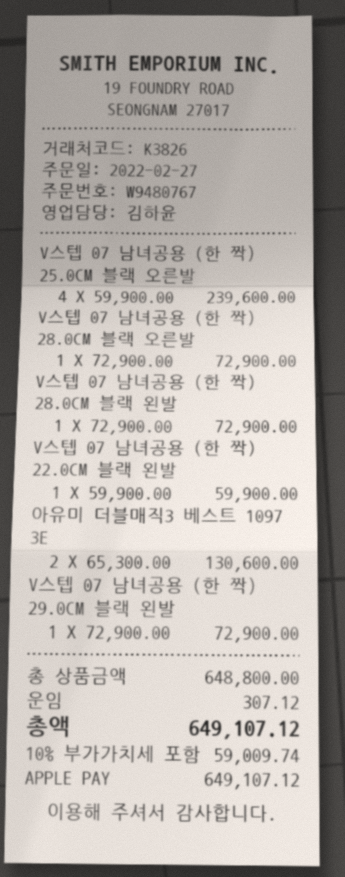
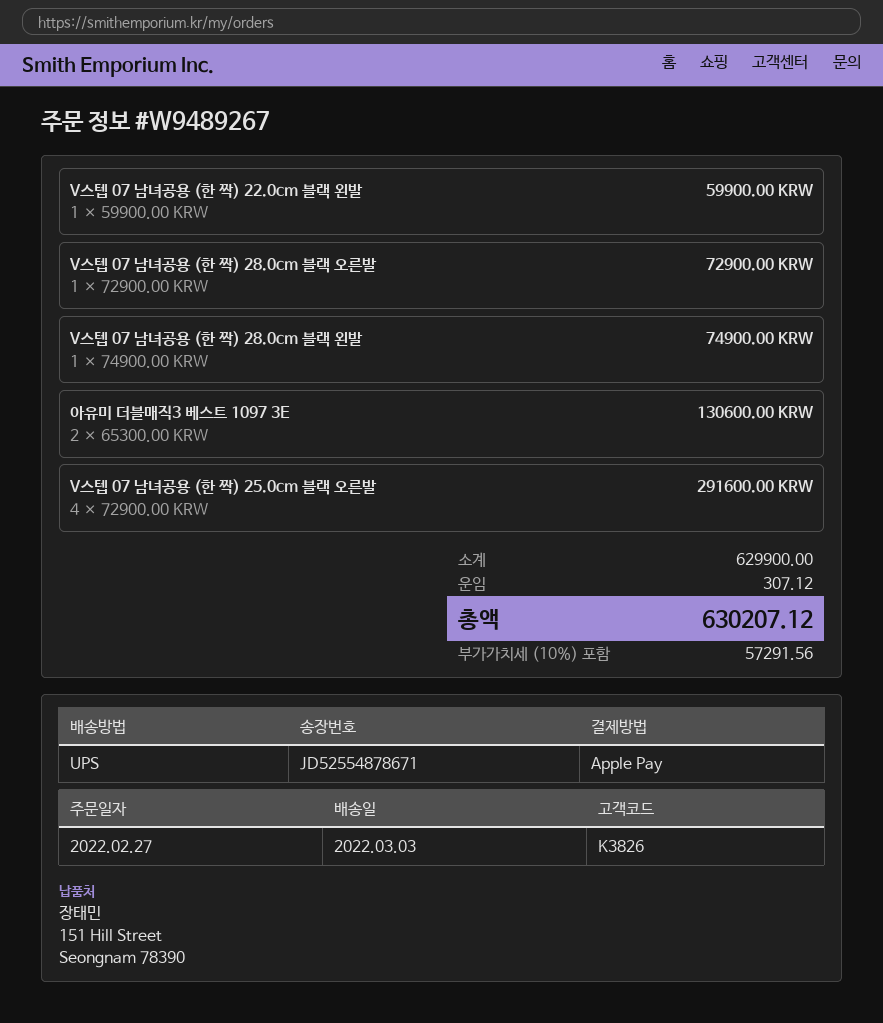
order number: W9480767 -> W9489267
V스텝 07 남녀공용 (한 짝) 25.0CM 블랙 오른발: 4 x 59900.00 = 239600.00 -> 4 x 72900.00 = 291600.00
V스텝 07 남녀공용 (한 짝) 28.0CM 블랙 왼발: 1 x 72900.00 = 72900.00 -> 1 x 74900.00 = 74900.00
V스텝 07 남녀공용 (한 짝) 29.0CM 블랙 왼발: 1 x 72900.00 = 72900.00 -> none
subtotal: 648800.00 -> 629900.00
tax: 10% = 59009.74 -> 10% = 57291.56
total: 649107.12 -> 630207.12

